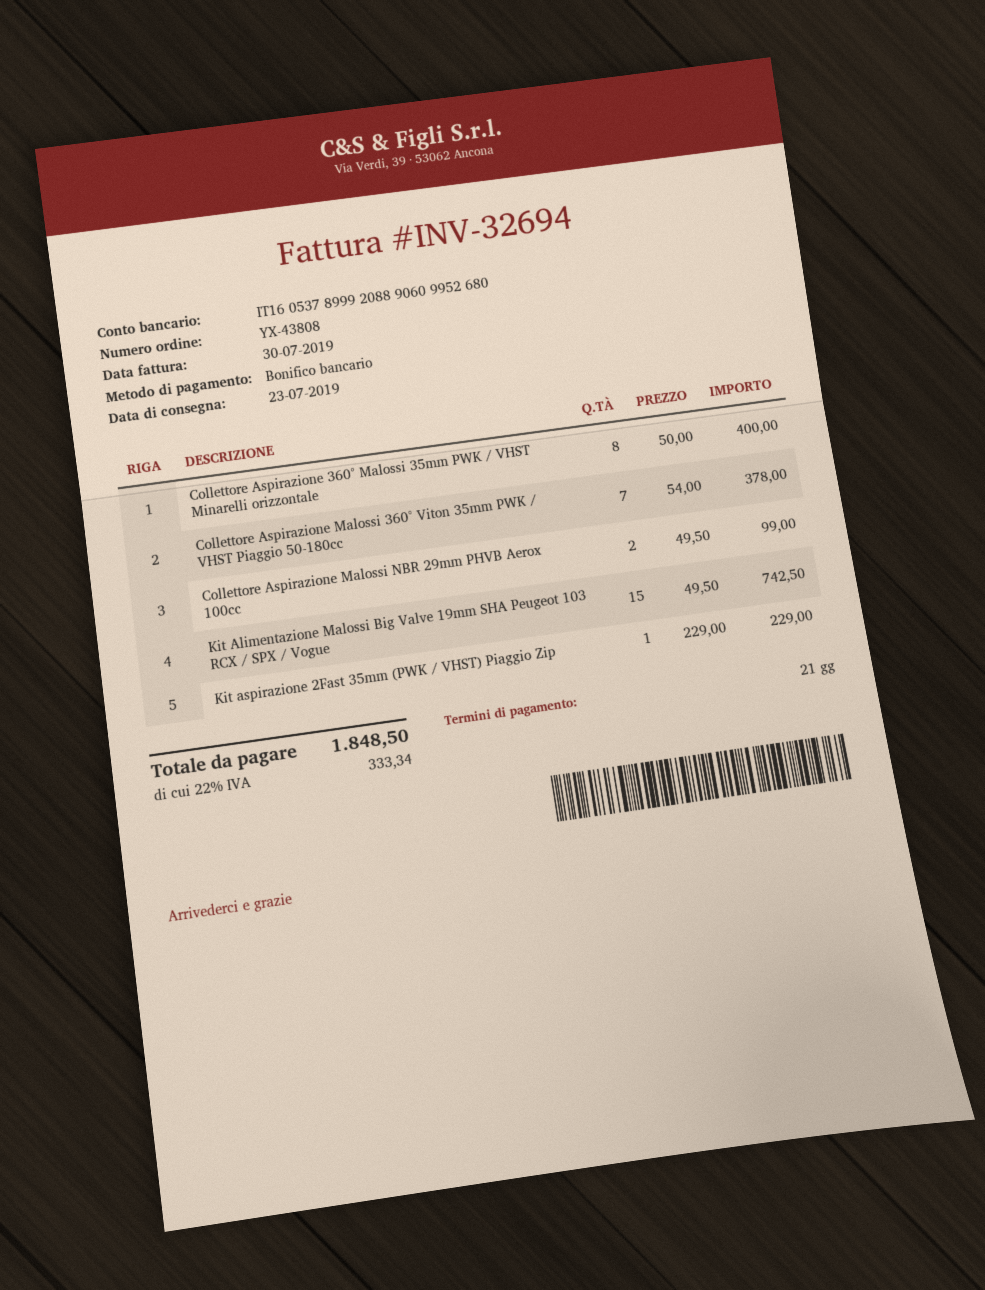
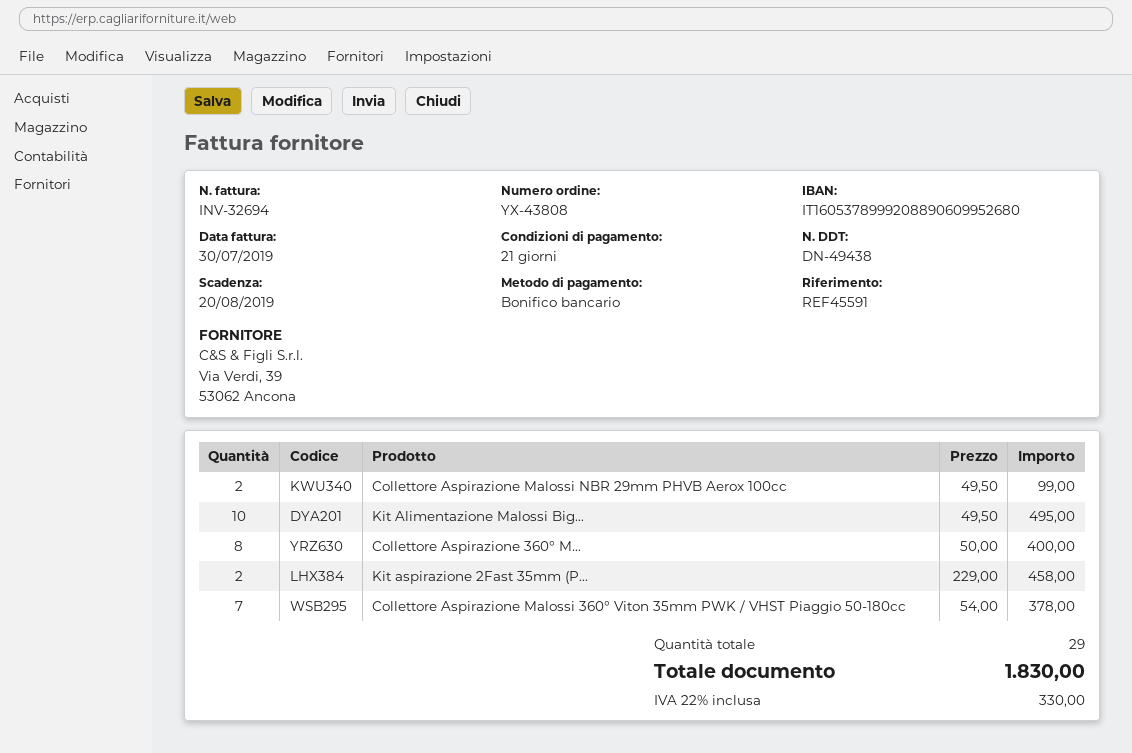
Kit Alimentazione Malossi Big Valve 19mm SHA Peugeot 103 RCX / SPX / Vogue: 15 x 49.50 = 742.50 -> 10 x 49.50 = 495.00
Kit aspirazione 2Fast 35mm (PWK / VHST) Piaggio Zip: 1 x 229.00 = 229.00 -> 2 x 229.00 = 458.00
tax: 22% = 333.34 -> 22% = 330.00
total: 1848.50 -> 1830.00

